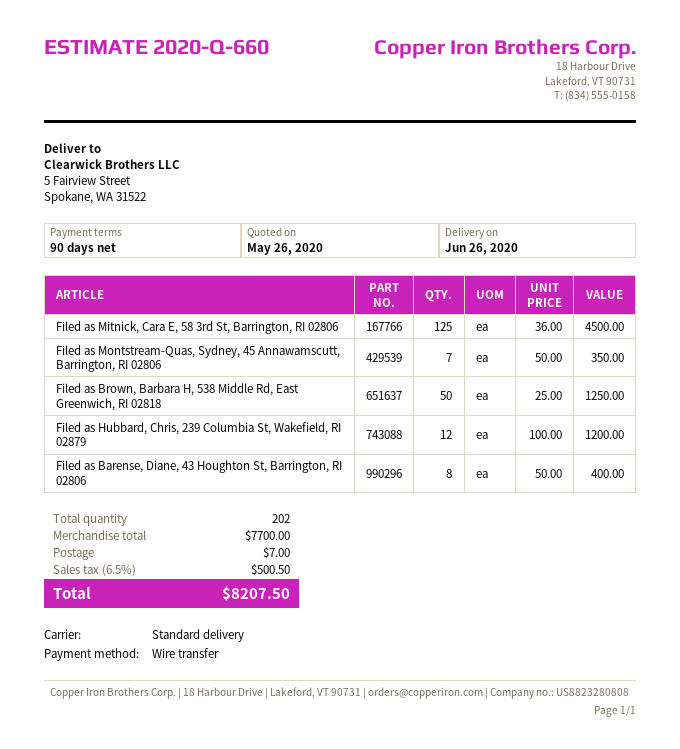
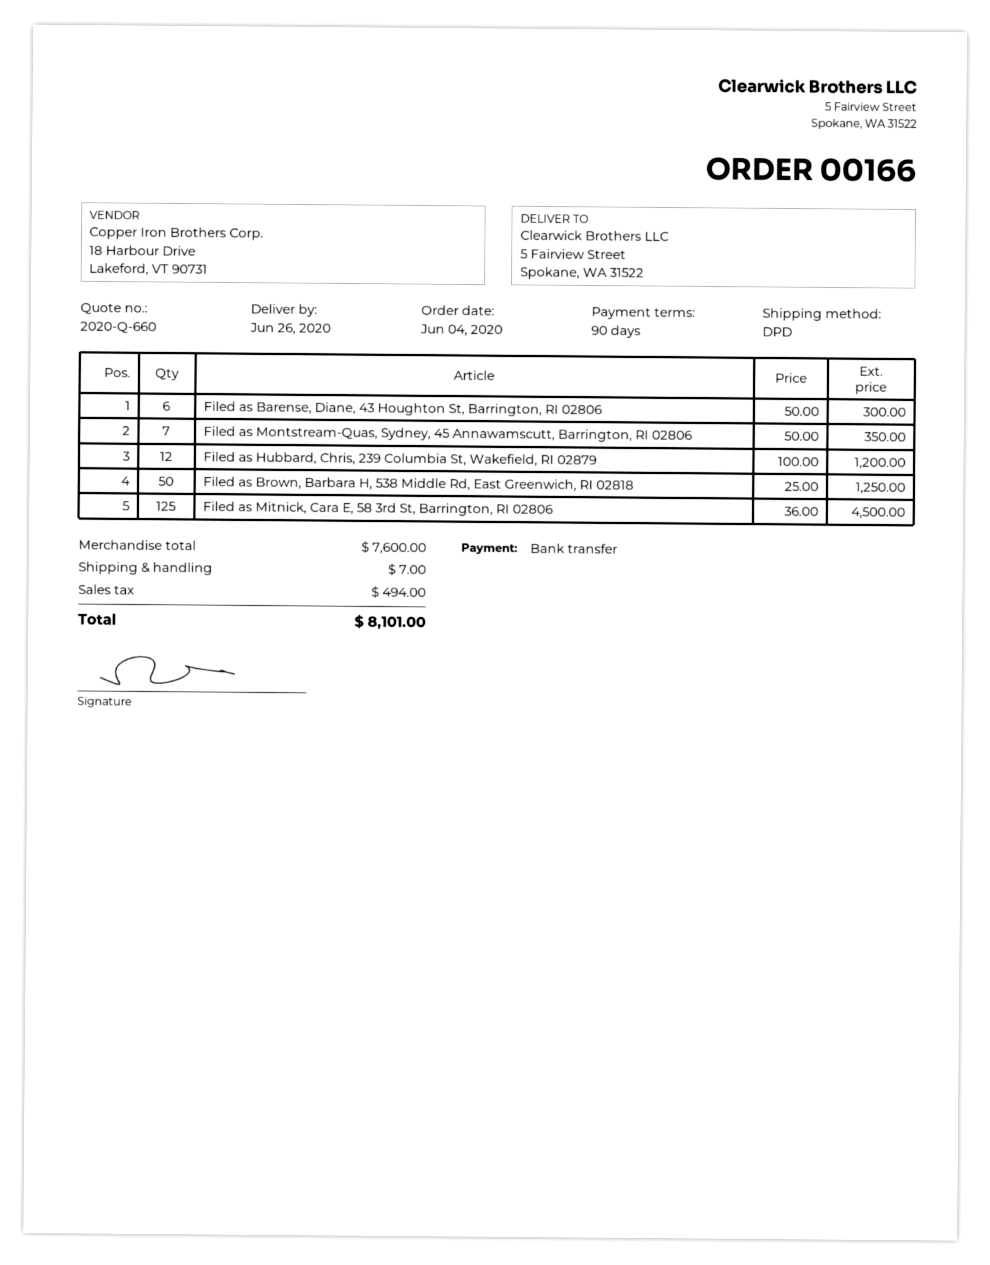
shipping method: standard -> DPD
Filed as Barense, Diane, 43 Houghton St, Barrington, RI 02806: 8 x 50.00 = 400.00 -> 6 x 50.00 = 300.00
subtotal: 7700.00 -> 7600.00
tax: 500.50 -> 494.00
total: 8207.50 -> 8101.00

